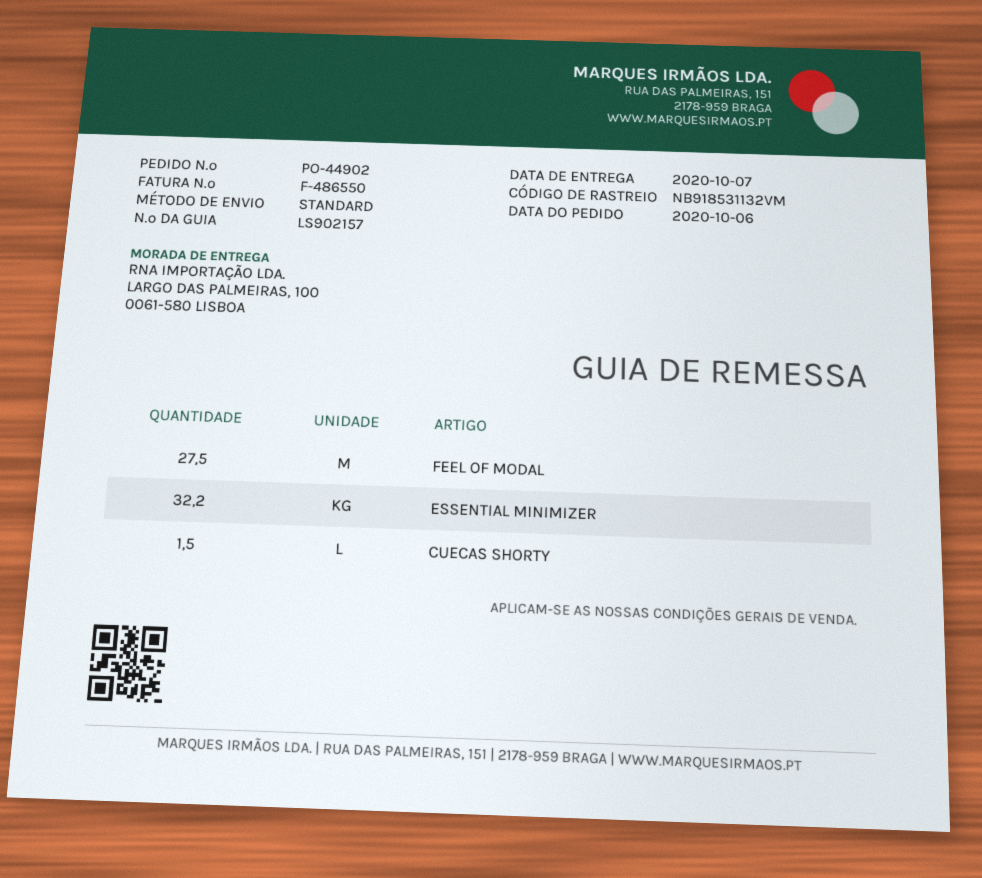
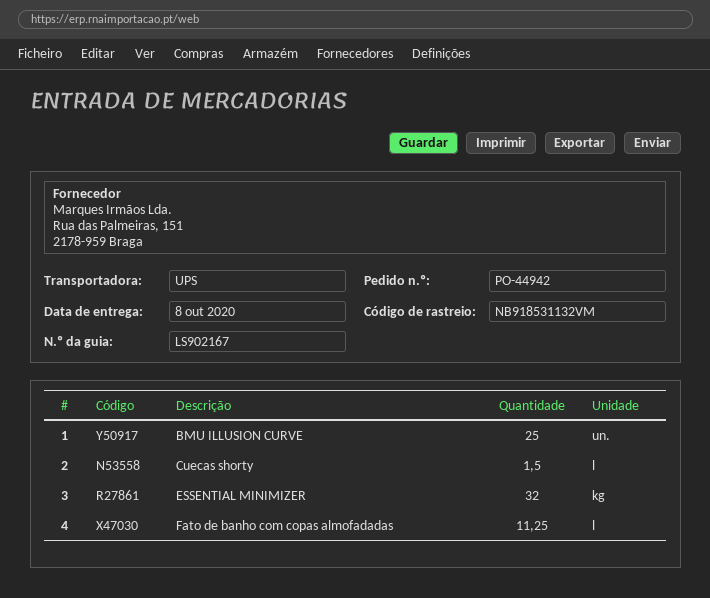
order number: PO-44902 -> PO-44942
delivery note number: LS902157 -> LS902167
delivery date: 2020-10-07 -> 2020-10-08
shipping method: standard -> UPS
FEEL OF MODAL: 27.5 -> none
ESSENTIAL MINIMIZER: 32.2 -> 32
BMU ILLUSION CURVE: none -> 25
Fato de banho com copas almofadadas: none -> 11.25

